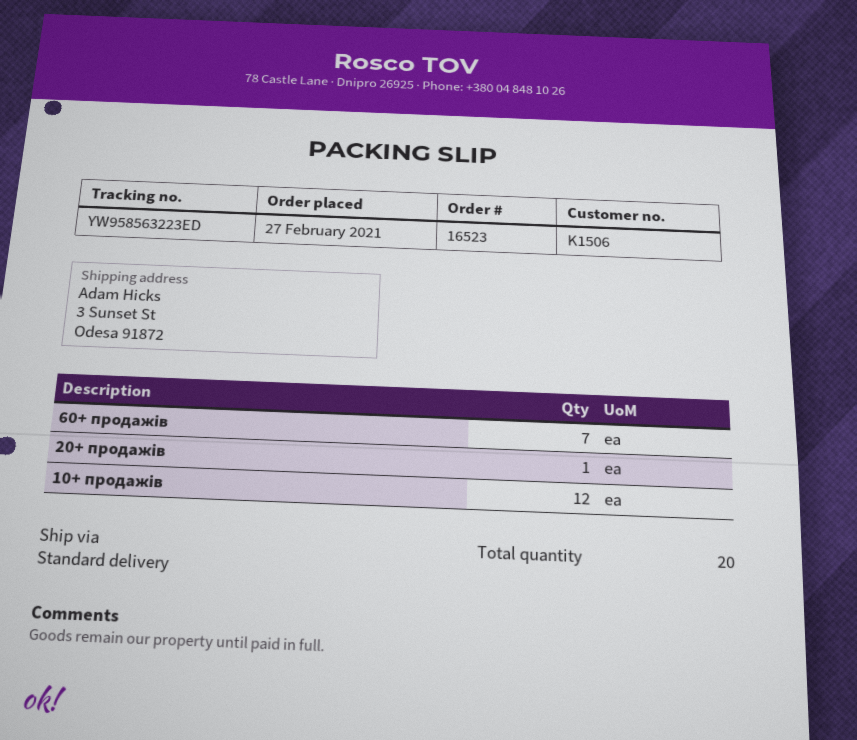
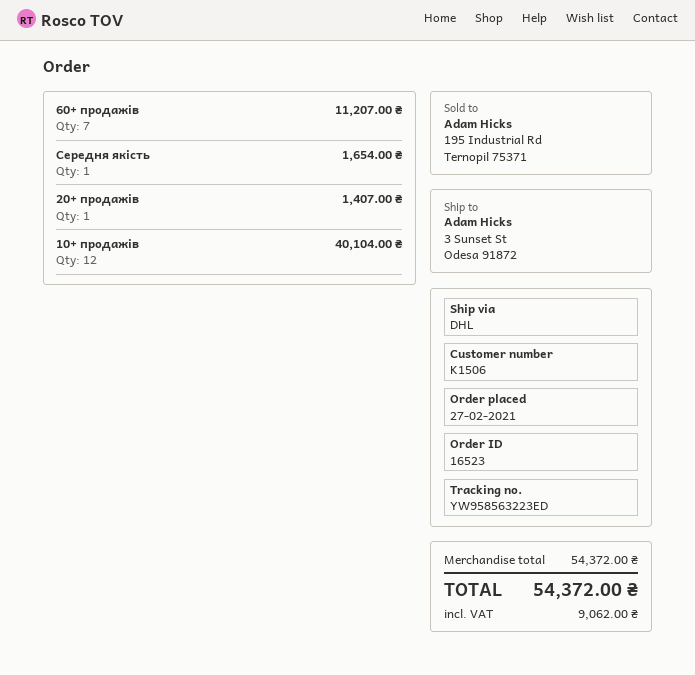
shipping method: standard -> DHL
Середня якість: none -> 1

